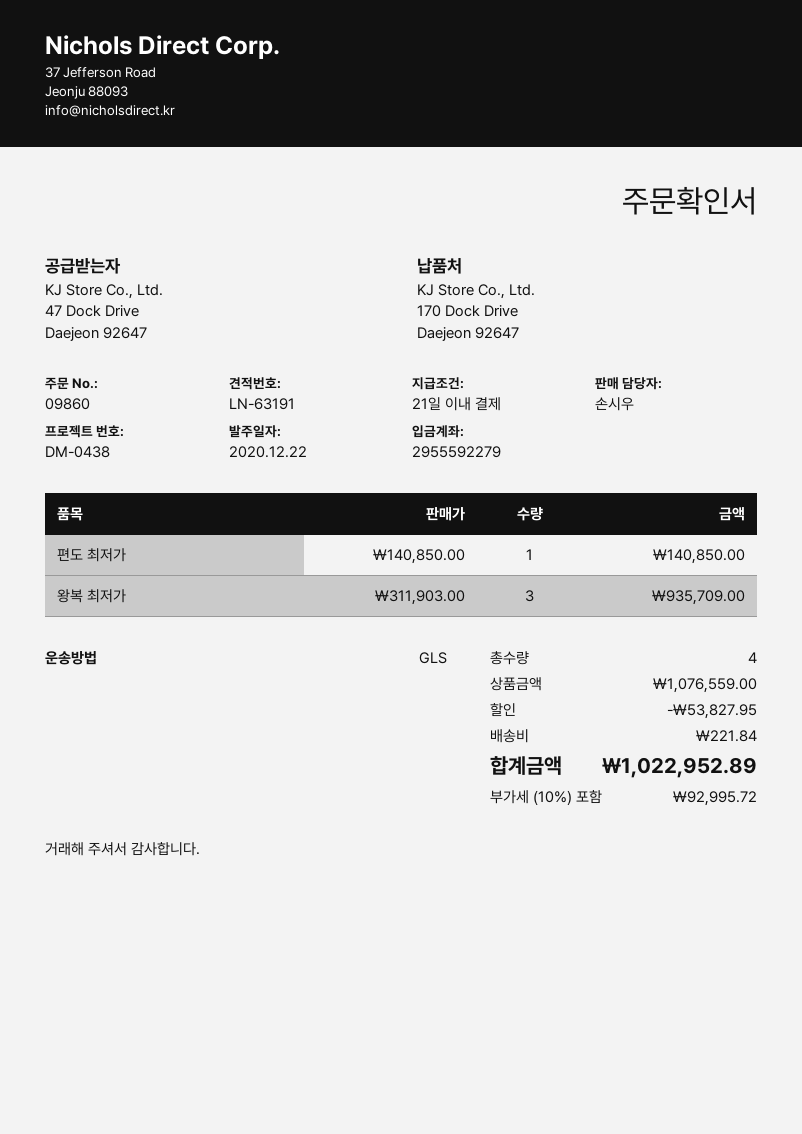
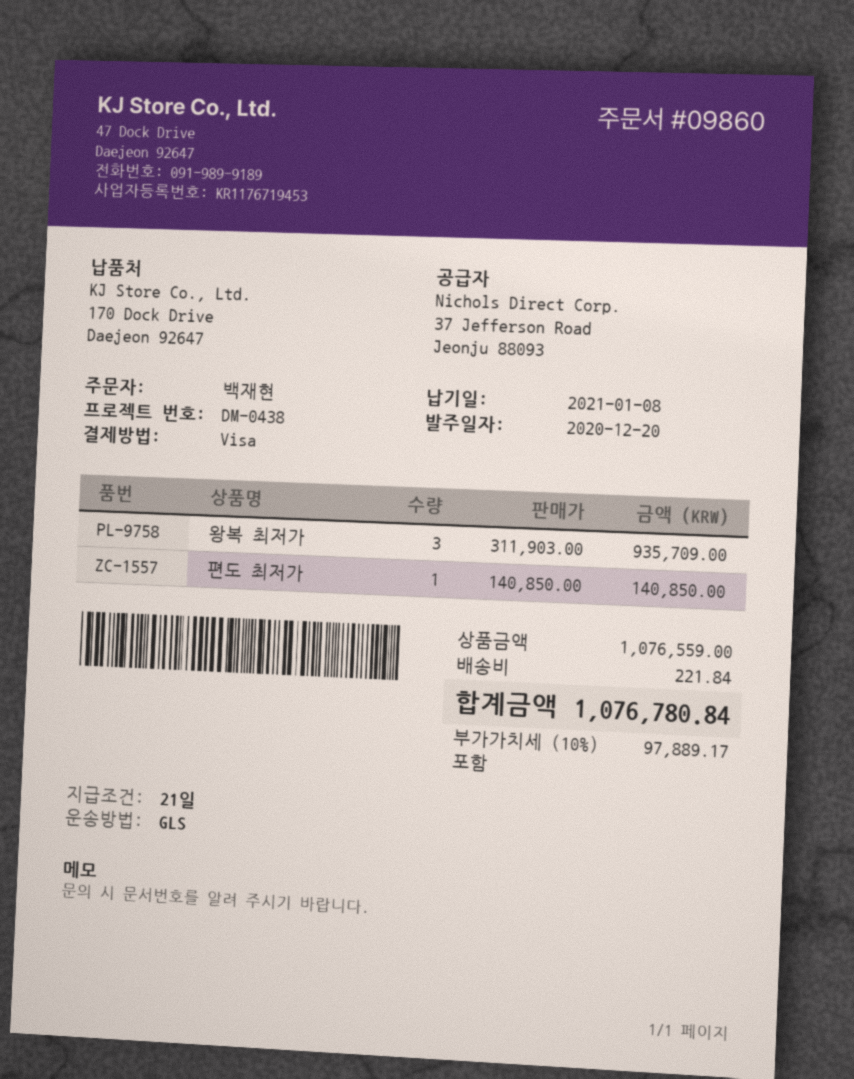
order date: 2020-12-22 -> 2020-12-20
discount: 53827.95 -> none
tax: 10% = 92995.72 -> 10% = 97889.17
total: 1022952.89 -> 1076780.84

